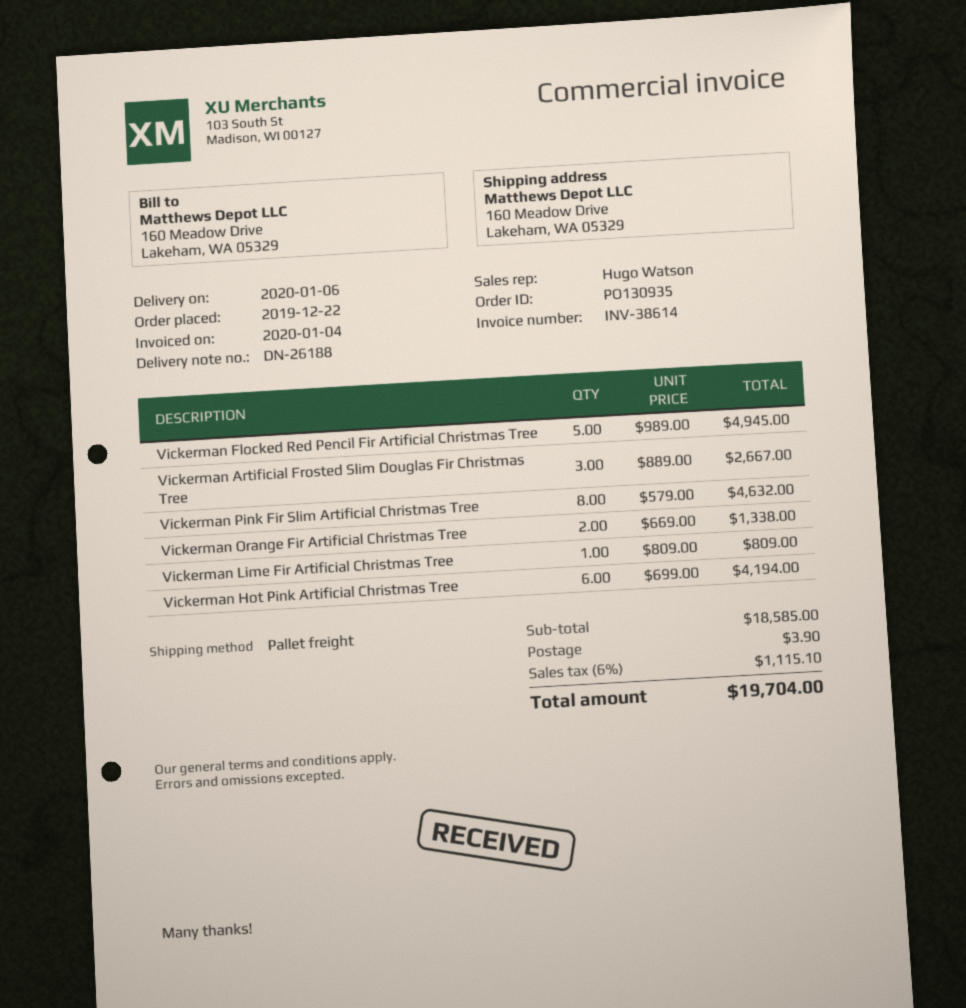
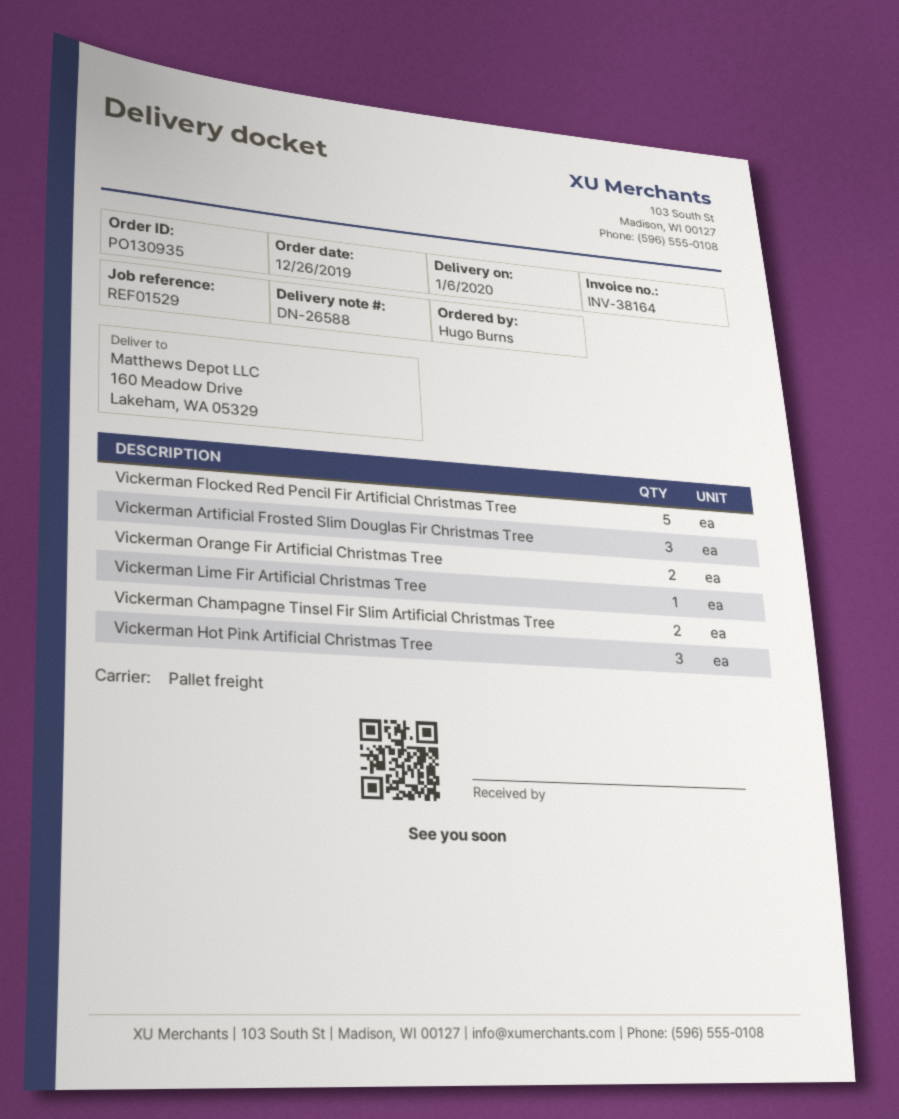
order date: 2019-12-22 -> 2019-12-26
delivery note number: DN-26188 -> DN-26588
invoice number: INV-38614 -> INV-38164
Vickerman Pink Fir Slim Artificial Christmas Tree: 8 -> none
Vickerman Hot Pink Artificial Christmas Tree: 6 -> 3
Vickerman Champagne Tinsel Fir Slim Artificial Christmas Tree: none -> 2

